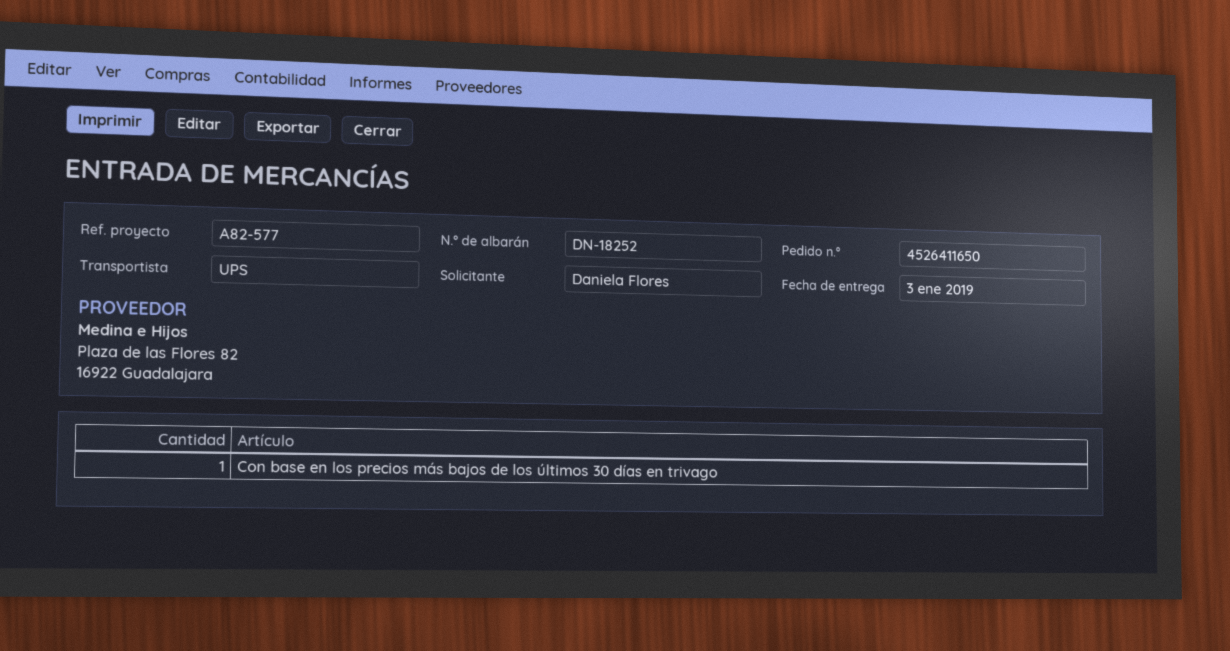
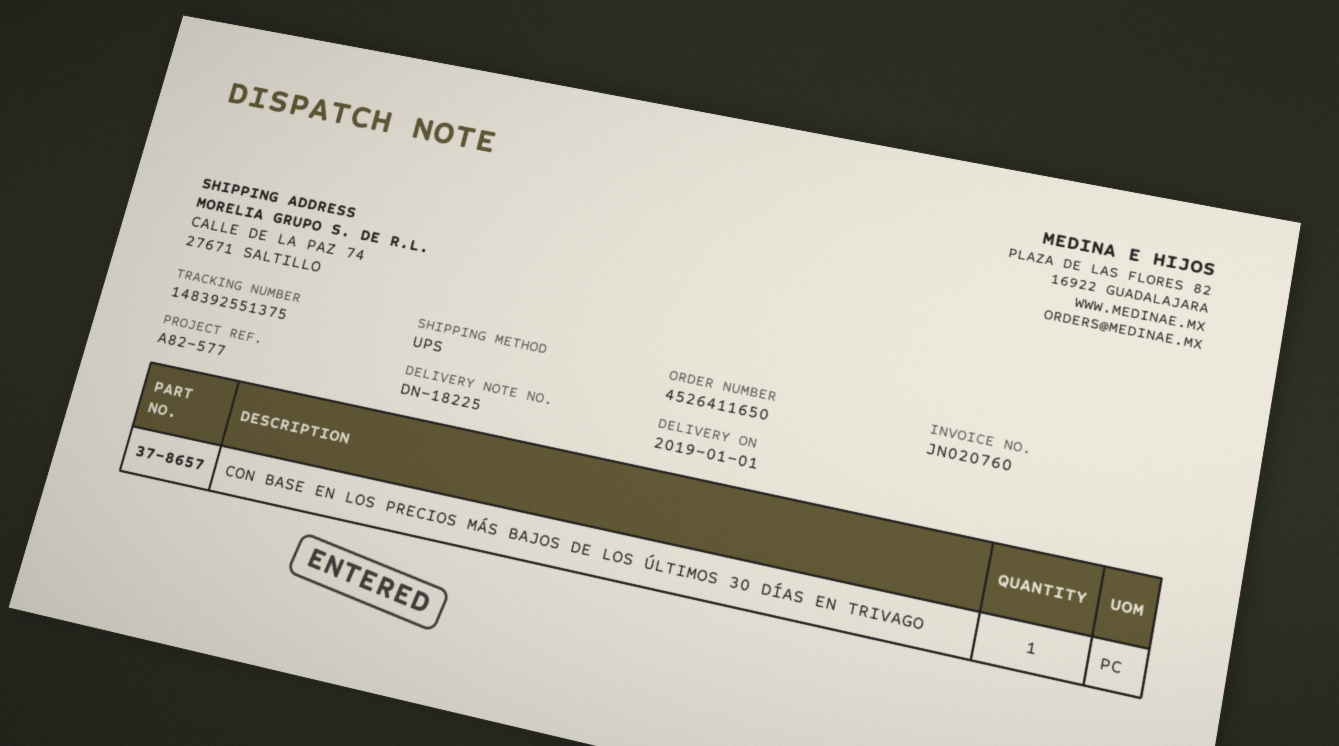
delivery note number: DN-18252 -> DN-18225
delivery date: 2019-01-03 -> 2019-01-01

